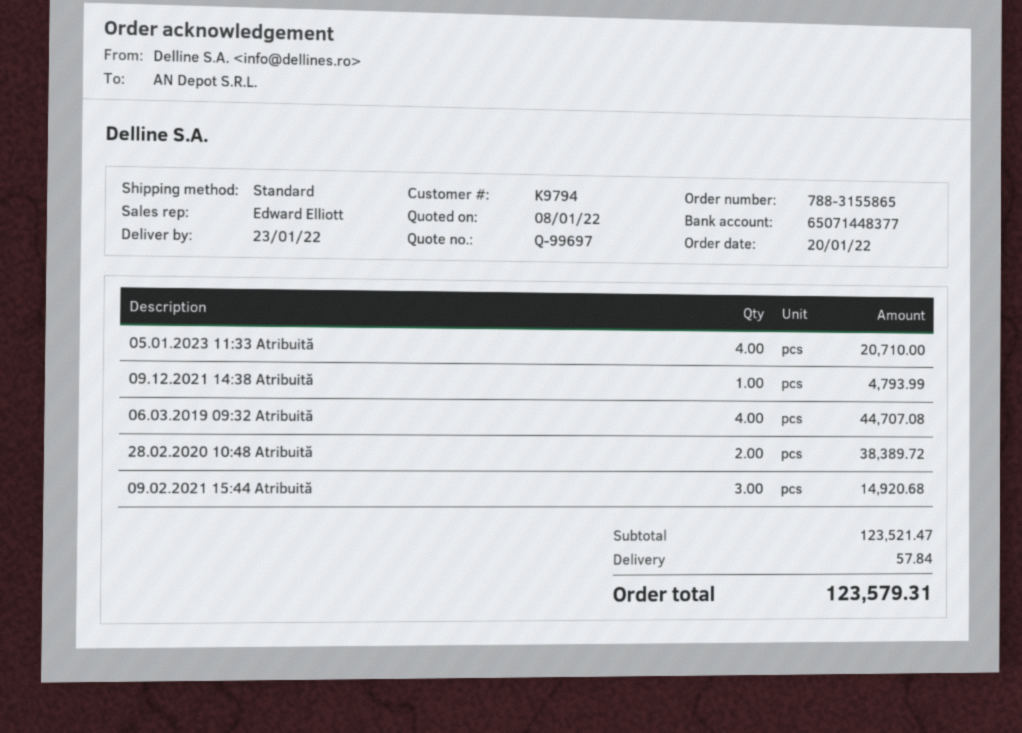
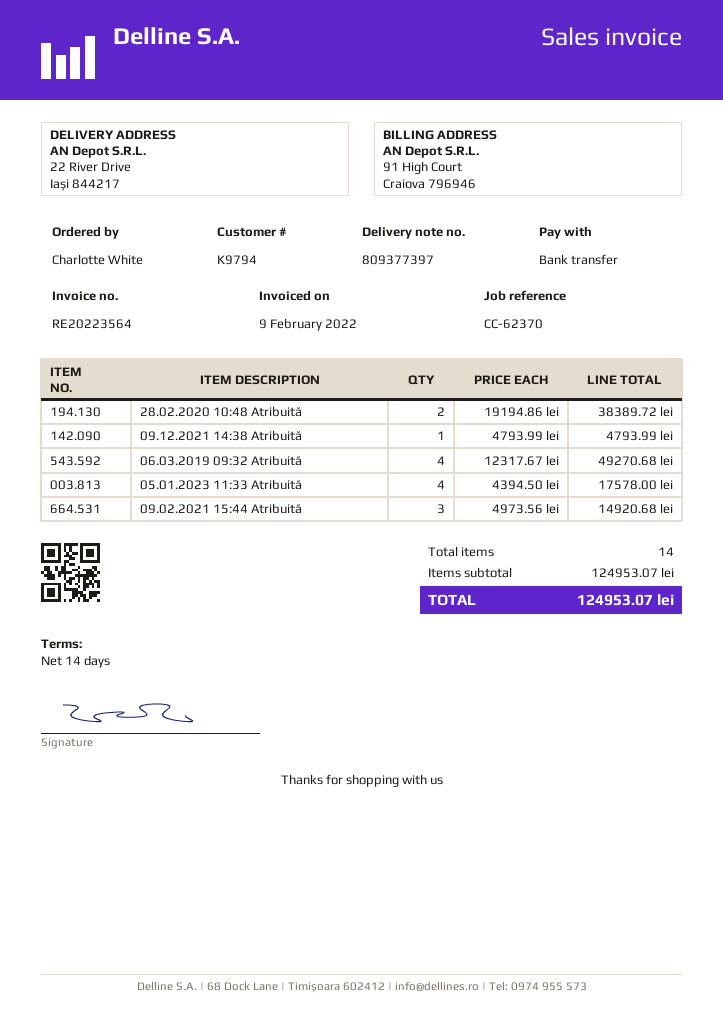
05.01.2023 11:33 Atribuită: 4 for 20710.00 -> 4 for 17578.00
06.03.2019 09:32 Atribuită: 4 for 44707.08 -> 4 for 49270.68
subtotal: 123521.47 -> 124953.07
shipping: 57.84 -> none
total: 123579.31 -> 124953.07

